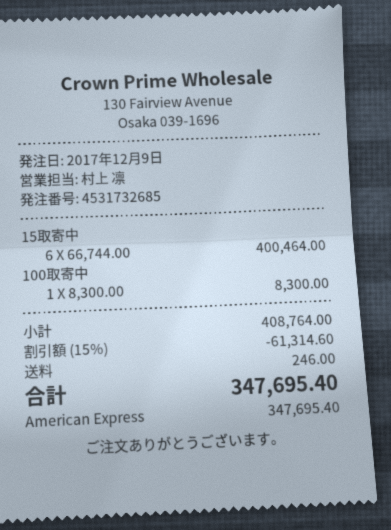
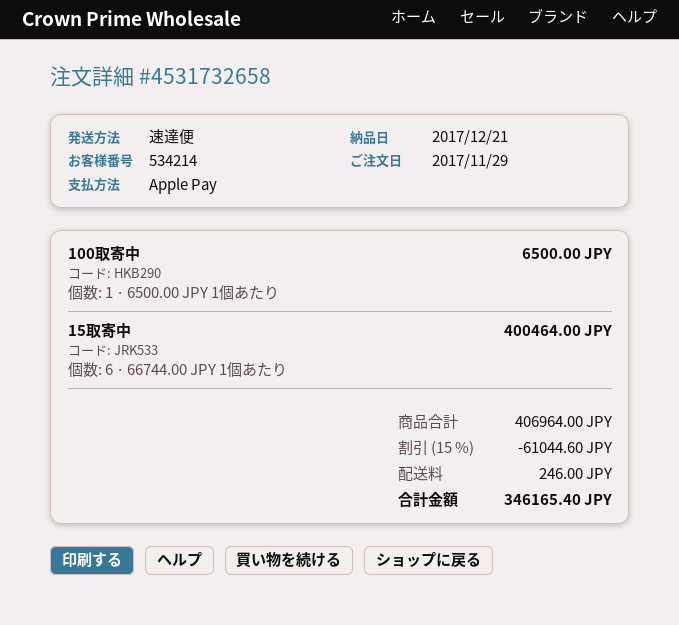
order number: 4531732685 -> 4531732658
order date: 2017-12-09 -> 2017-11-29
payment method: American Express -> Apple Pay
100取寄中: 1 x 8300.00 = 8300.00 -> 1 x 6500.00 = 6500.00
subtotal: 408764.00 -> 406964.00
discount: 15% = 61314.60 -> 15% = 61044.60
total: 347695.40 -> 346165.40

